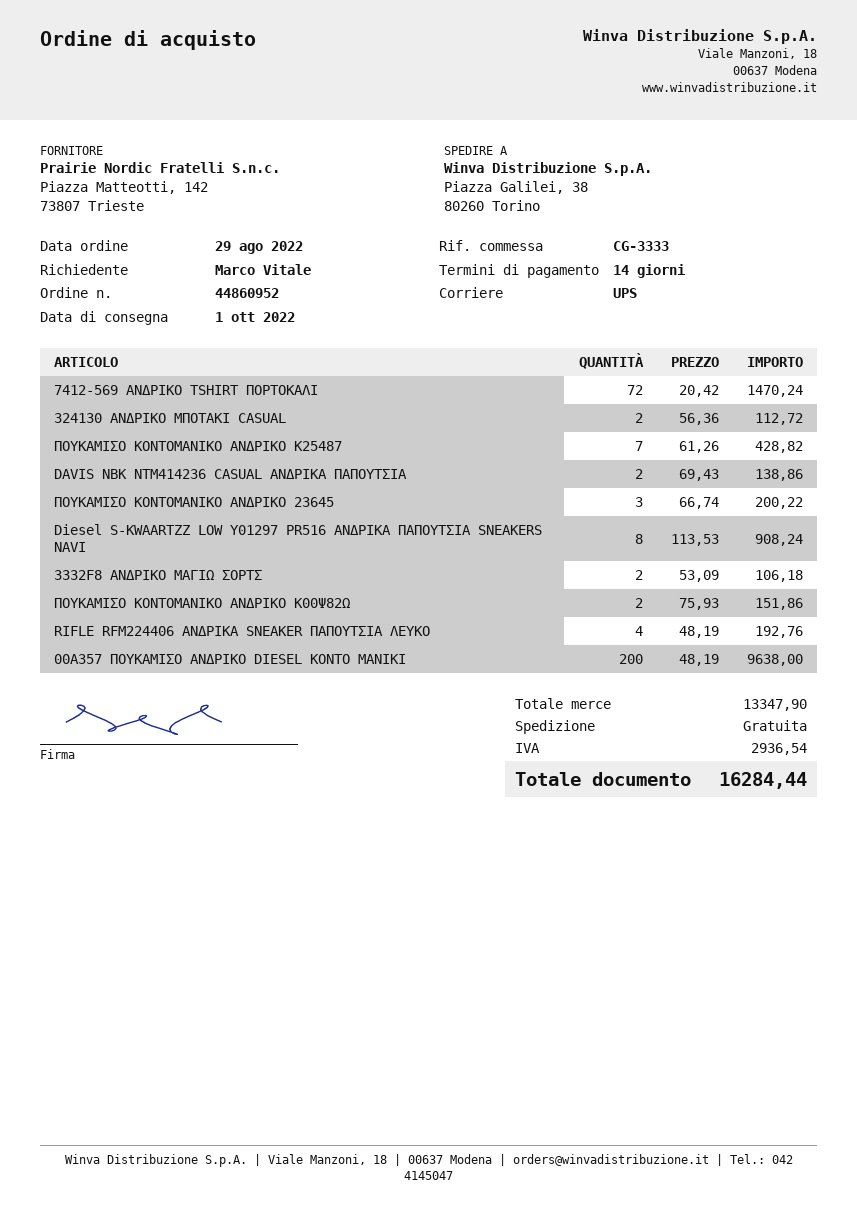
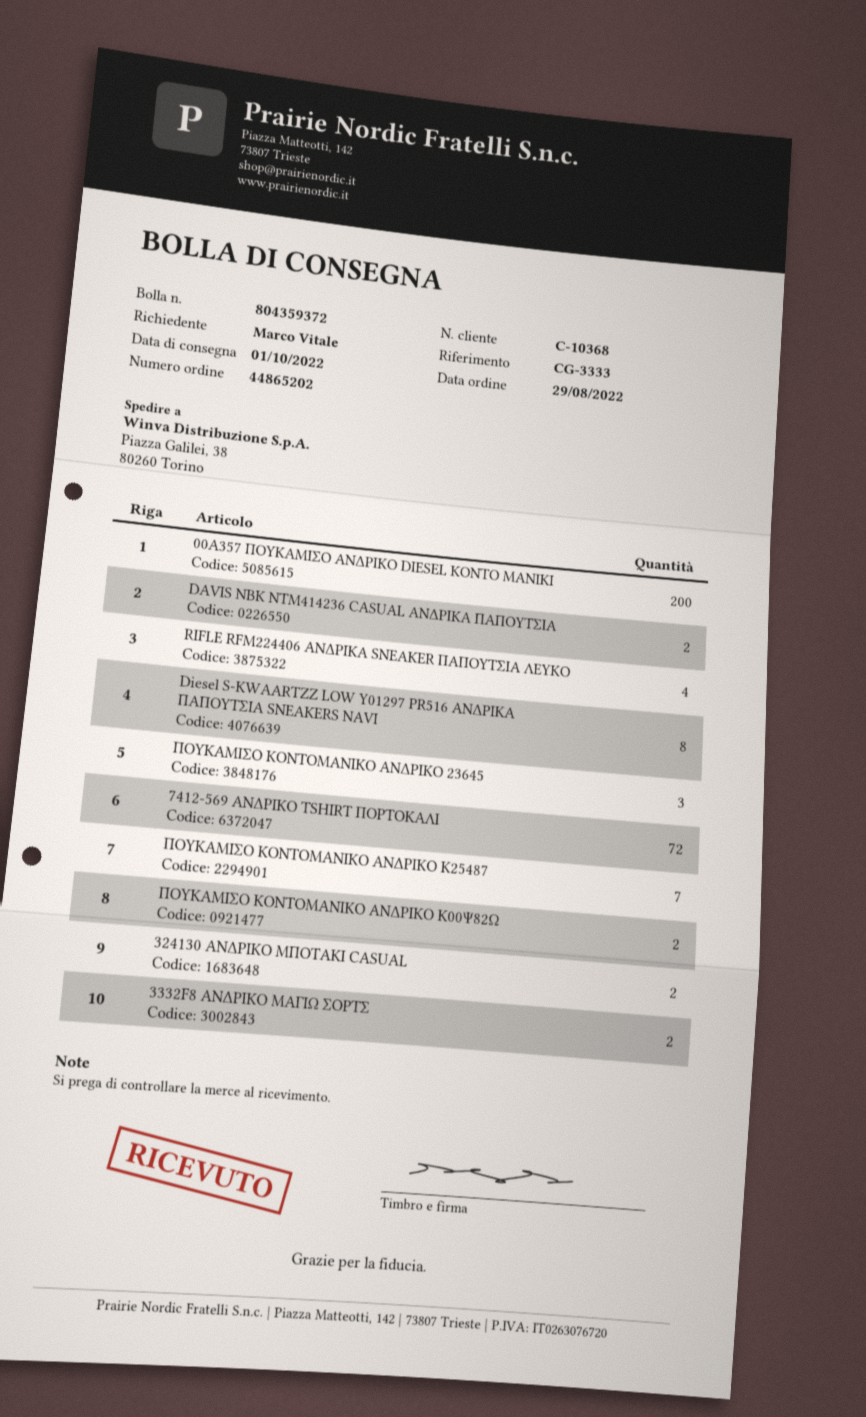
order number: 44860952 -> 44865202

